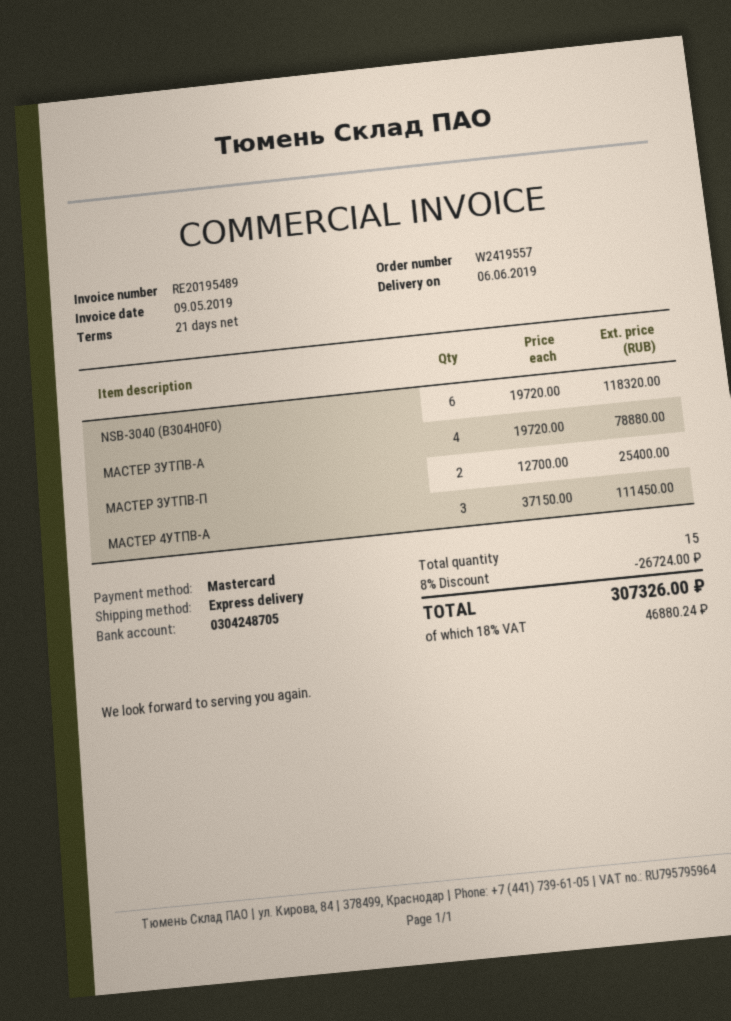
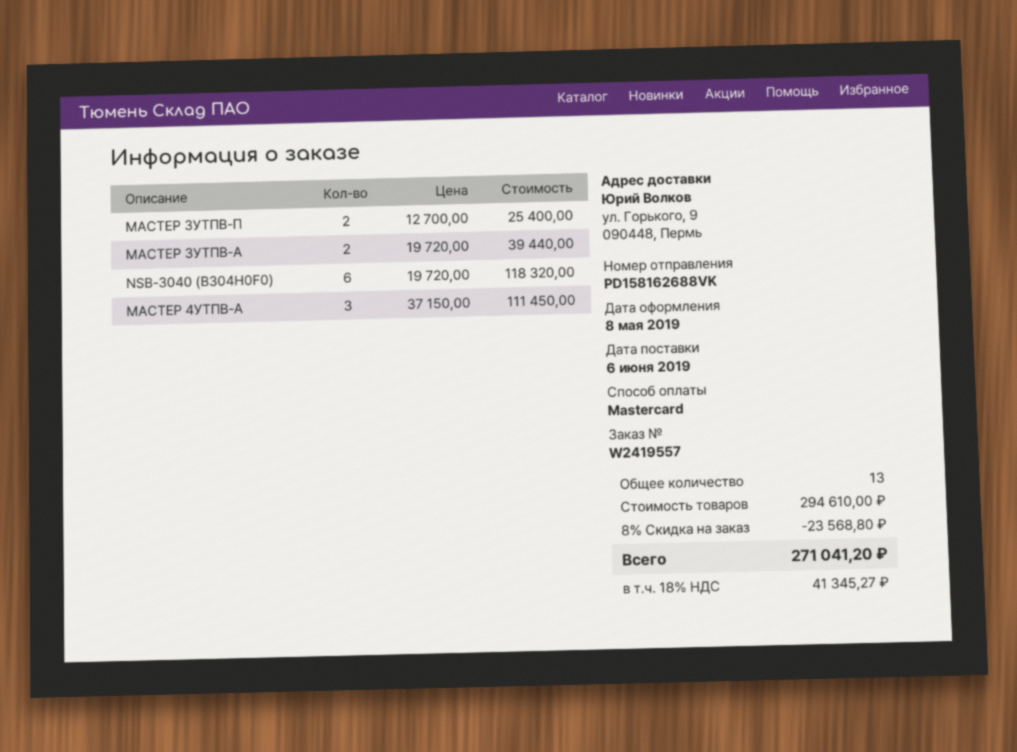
МАСТЕР 3УТПВ-А: 4 x 19720.00 = 78880.00 -> 2 x 19720.00 = 39440.00
total quantity: 15 -> 13
discount: 8% = 26724.00 -> 8% = 23568.80
tax: 18% = 46880.24 -> 18% = 41345.27
total: 307326.00 -> 271041.20

